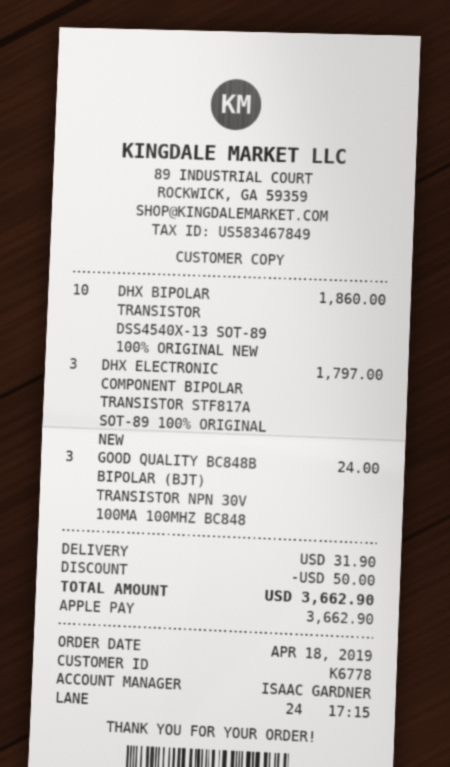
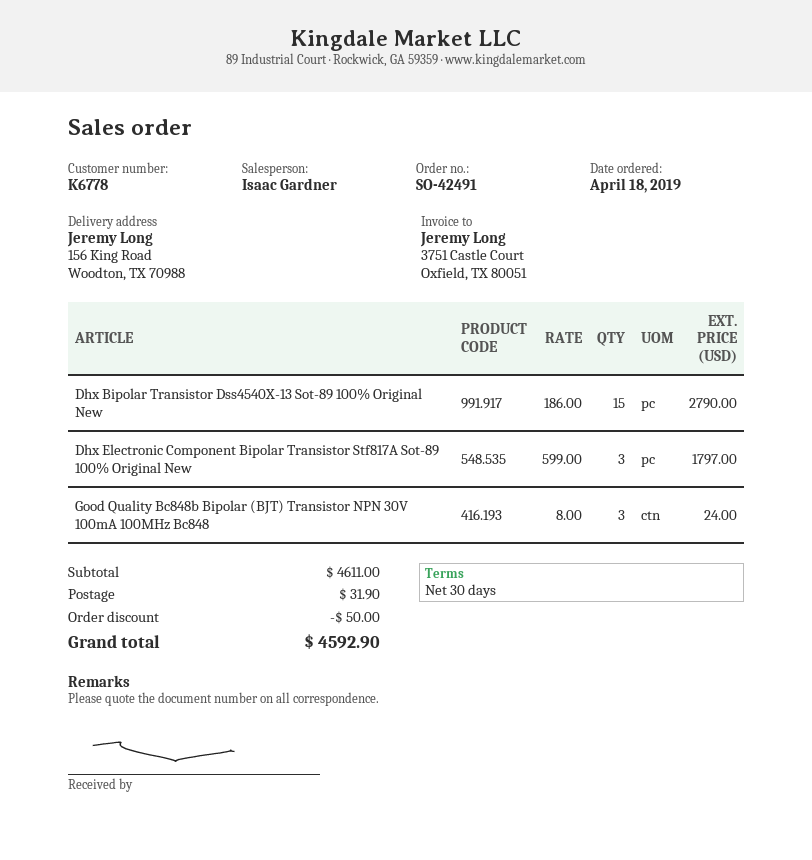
DHX BIPOLAR TRANSISTOR DSS4540X-13 SOT-89 100% ORIGINAL NEW: 10 for 1860.00 -> 15 for 2790.00
total: 3662.90 -> 4592.90

